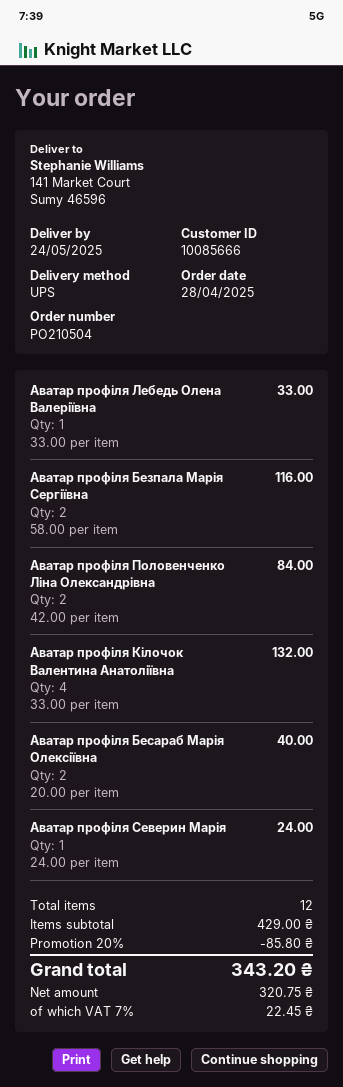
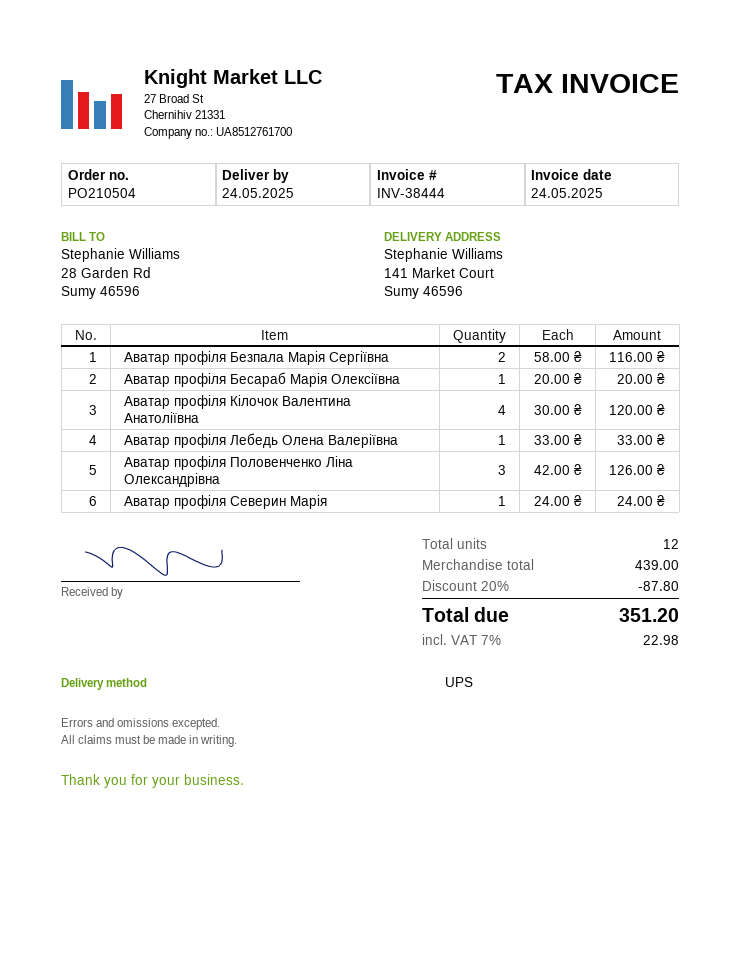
Аватар профіля Половенченко Ліна Олександрівна: 2 x 42.00 = 84.00 -> 3 x 42.00 = 126.00
Аватар профіля Кілочок Валентина Анатоліївна: 4 x 33.00 = 132.00 -> 4 x 30.00 = 120.00
Аватар профіля Бесараб Марія Олексіївна: 2 x 20.00 = 40.00 -> 1 x 20.00 = 20.00
subtotal: 429.00 -> 439.00
discount: 20% = 85.80 -> 20% = 87.80
tax: 7% = 22.45 -> 7% = 22.98
total: 343.20 -> 351.20

